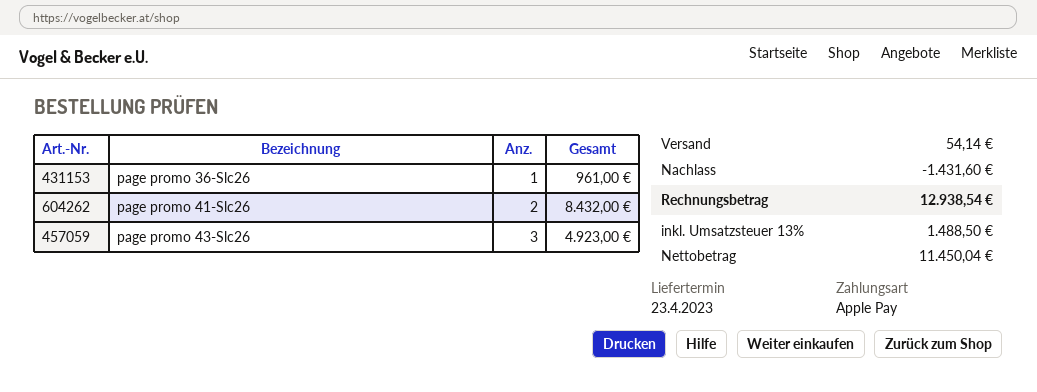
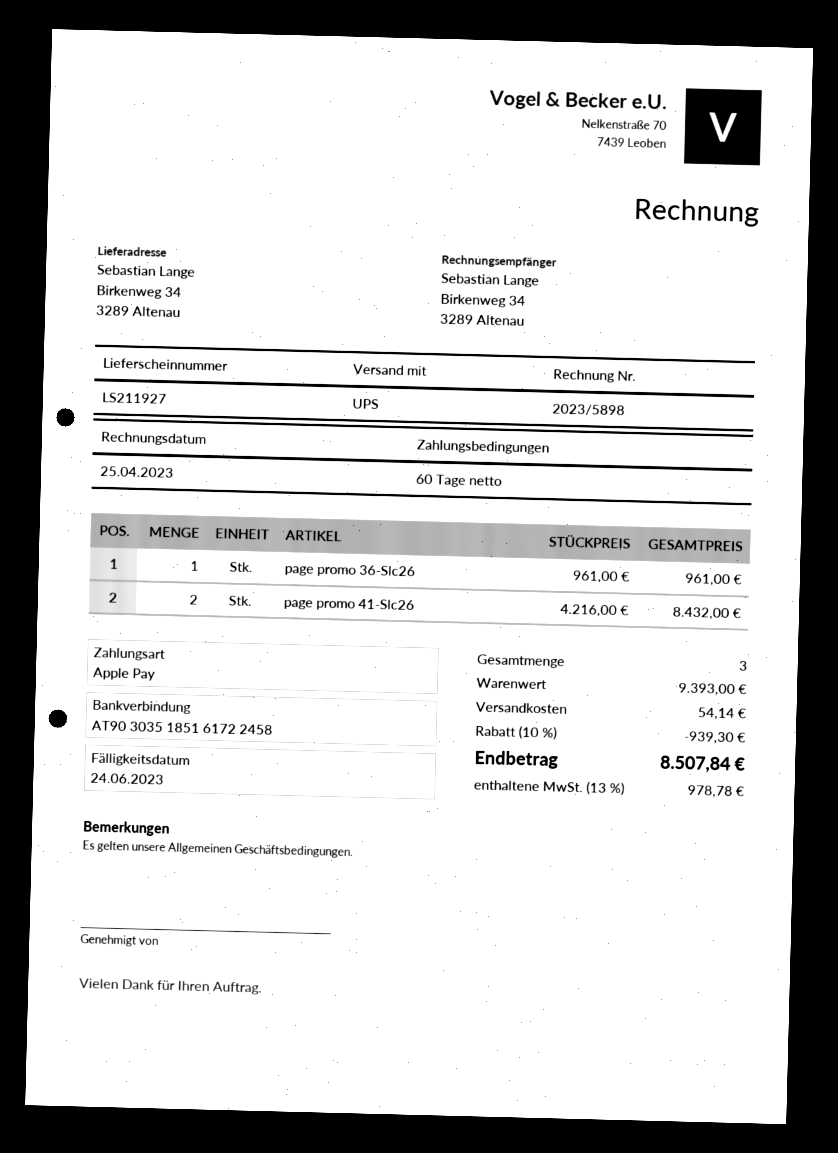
page promo 43-Slc26: 3 for 4923.00 -> none
discount: 1431.60 -> 939.30
tax: 13% = 1488.50 -> 13% = 978.78
total: 12938.54 -> 8507.84

